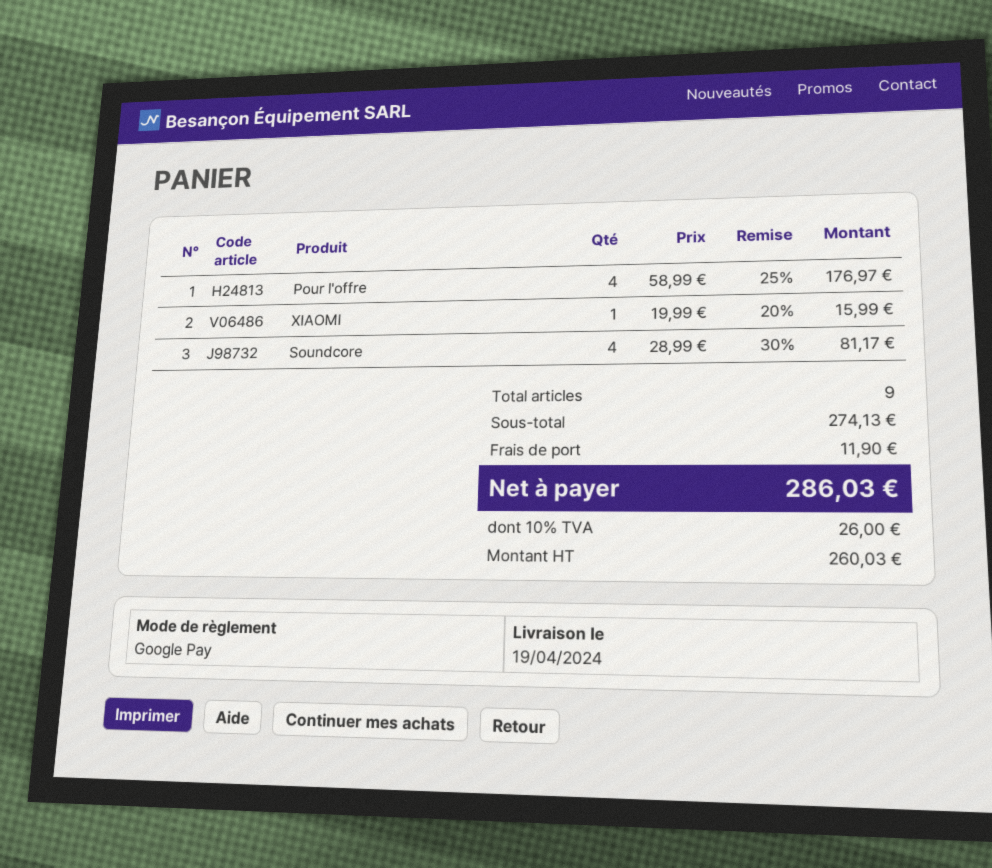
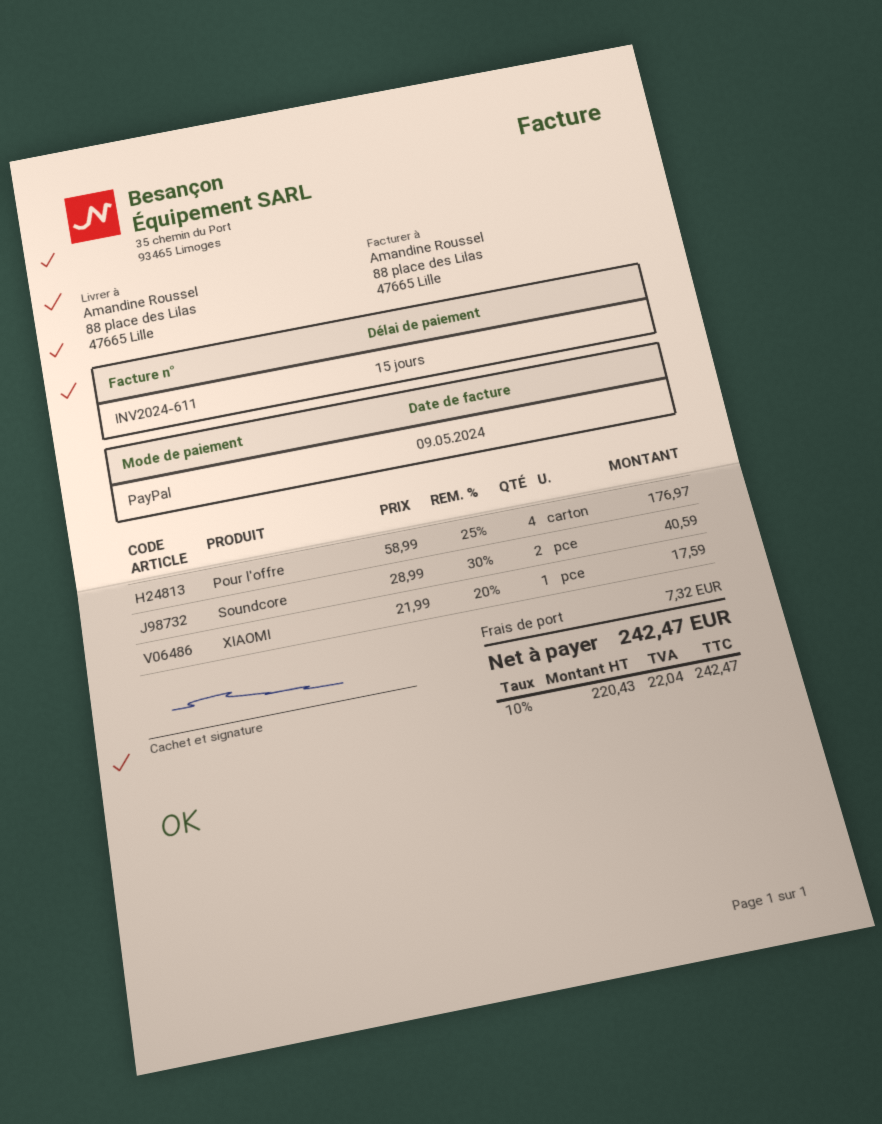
payment method: Google Pay -> PayPal
XIAOMI: 1 x 19.99 - 20% = 15.99 -> 1 x 21.99 - 20% = 17.59
Soundcore: 4 x 28.99 - 30% = 81.17 -> 2 x 28.99 - 30% = 40.59
shipping: 11.90 -> 7.32
net: 260.03 -> 220.43
tax: 10% = 26.00 -> 10% = 22.04
total: 286.03 -> 242.47

